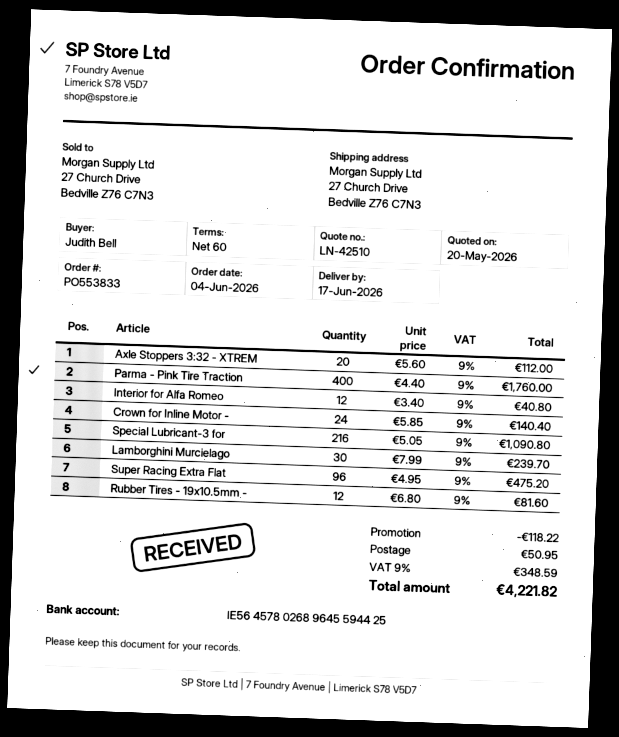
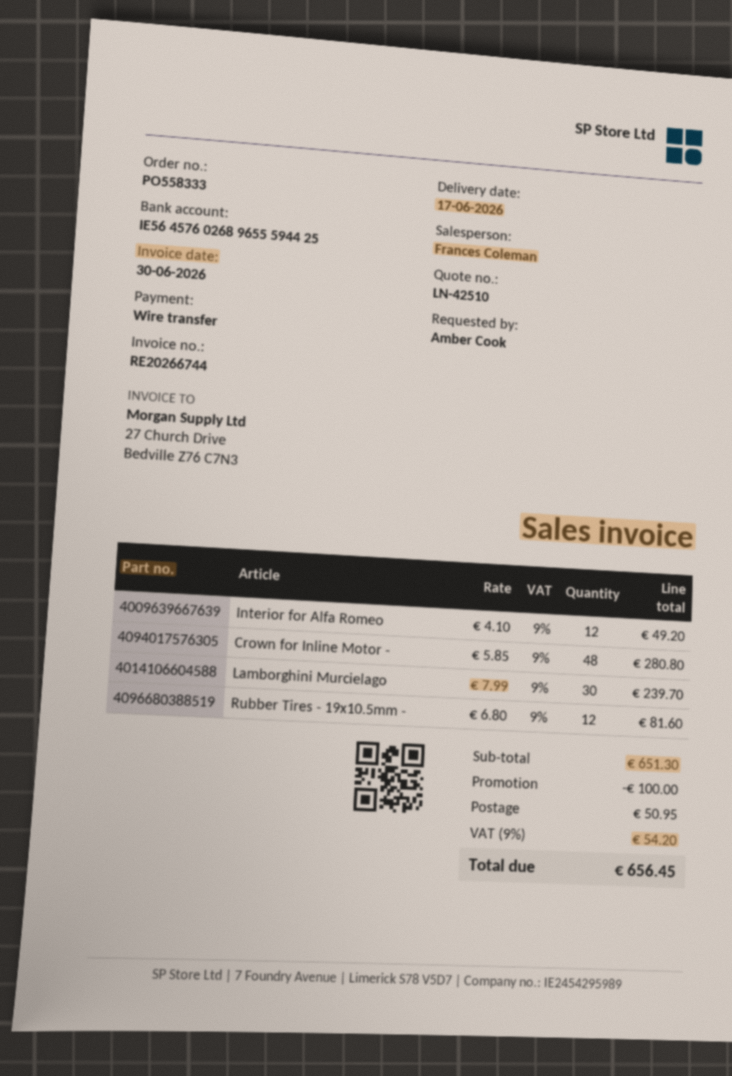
order number: PO553833 -> PO558333
ordered by: Judith Bell -> Amber Cook
bank account: IE56457802689645594425 -> IE56457602689655594425
Axle Stoppers 3:32 - XTREM: 20 x 5.60 = 112.00 -> none
Parma - Pink Tire Traction: 400 x 4.40 = 1760.00 -> none
Interior for Alfa Romeo: 12 x 3.40 = 40.80 -> 12 x 4.10 = 49.20
Crown for Inline Motor -: 24 x 5.85 = 140.40 -> 48 x 5.85 = 280.80
Special Lubricant-3 for: 216 x 5.05 = 1090.80 -> none
Super Racing Extra Flat: 96 x 4.95 = 475.20 -> none
discount: 118.22 -> 100.00
tax: 9% = 348.59 -> 9% = 54.20
total: 4221.82 -> 656.45

